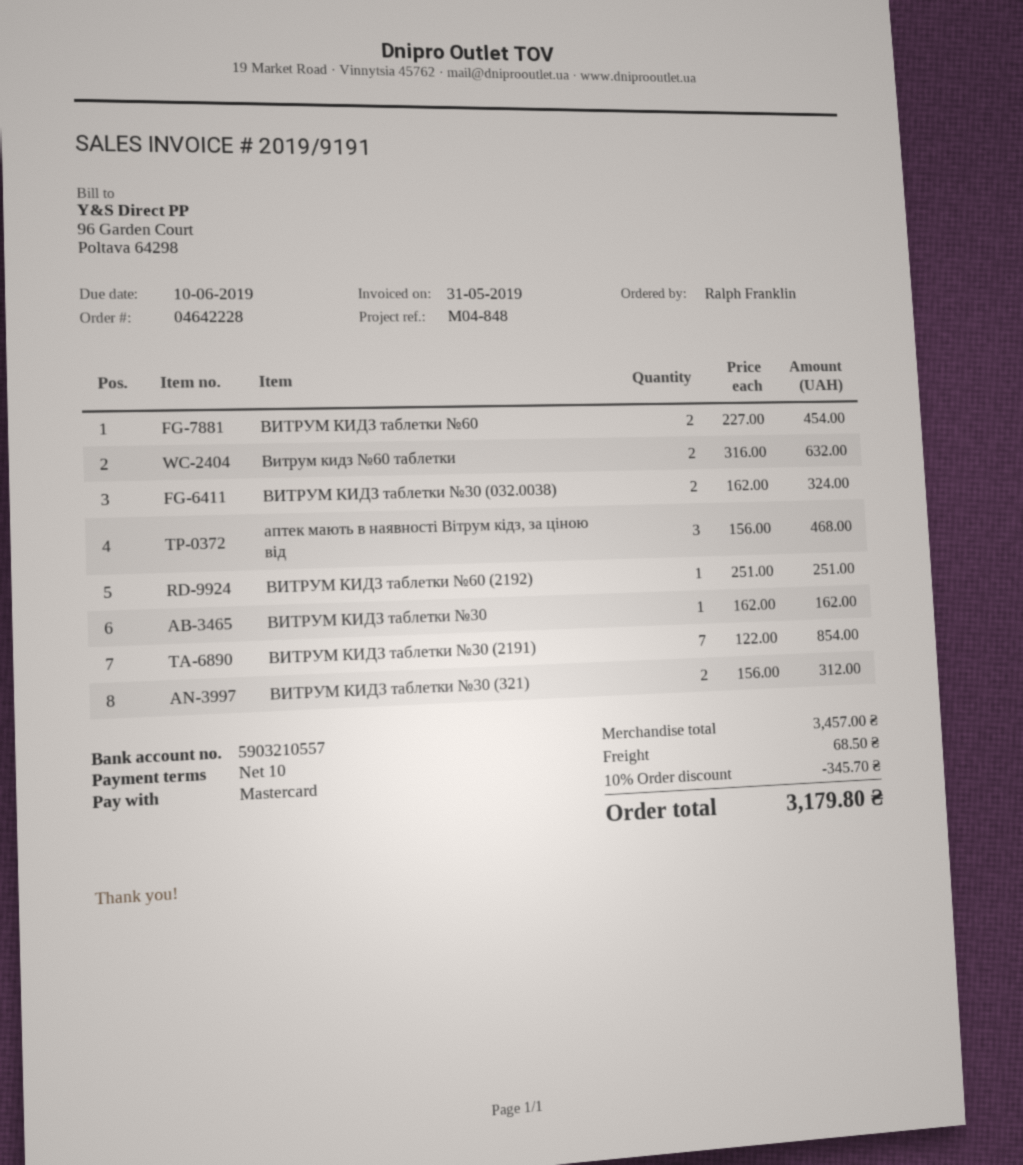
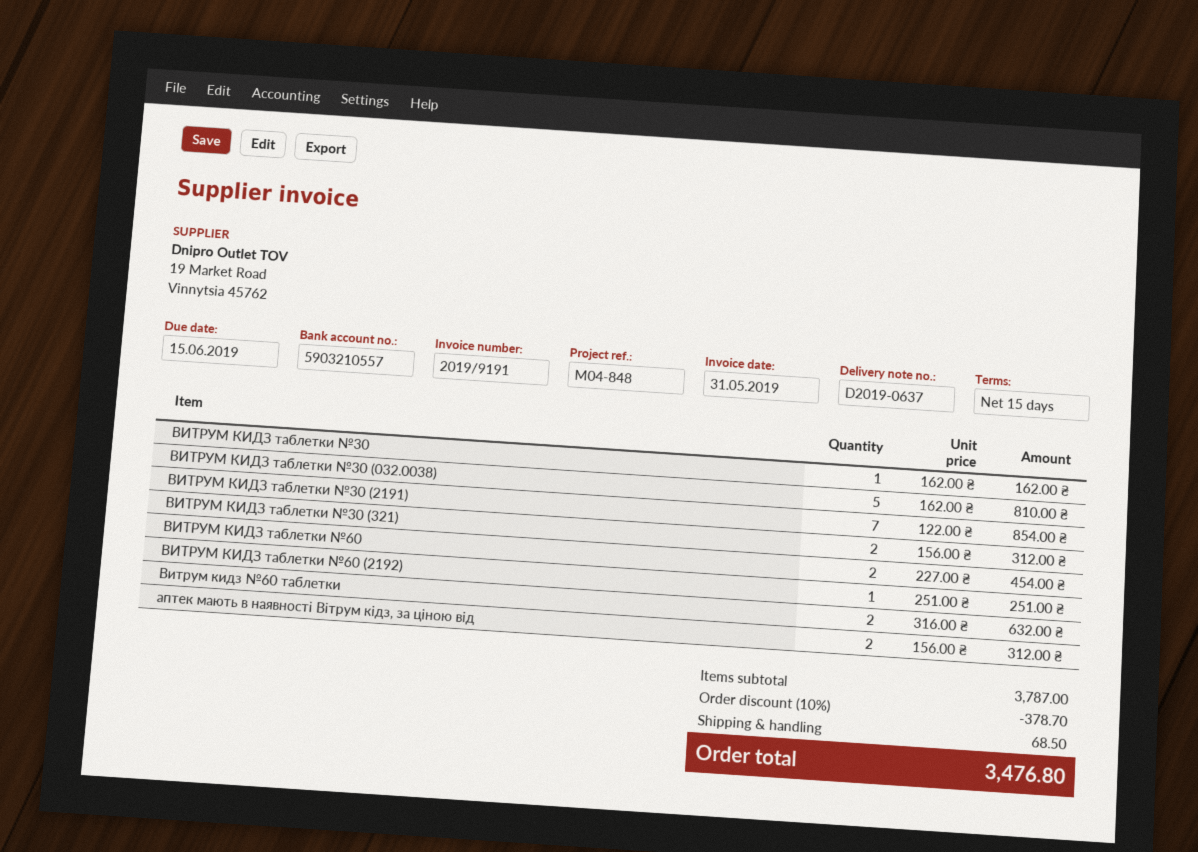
payment terms: 10 days -> 15 days
due date: 2019-06-10 -> 2019-06-15
ВИТРУМ КИДЗ таблетки №30 (032.0038): 2 x 162.00 = 324.00 -> 5 x 162.00 = 810.00
аптек мають в наявності Вітрум кідз, за ціною від: 3 x 156.00 = 468.00 -> 2 x 156.00 = 312.00
subtotal: 3457.00 -> 3787.00
discount: 10% = 345.70 -> 10% = 378.70
total: 3179.80 -> 3476.80

